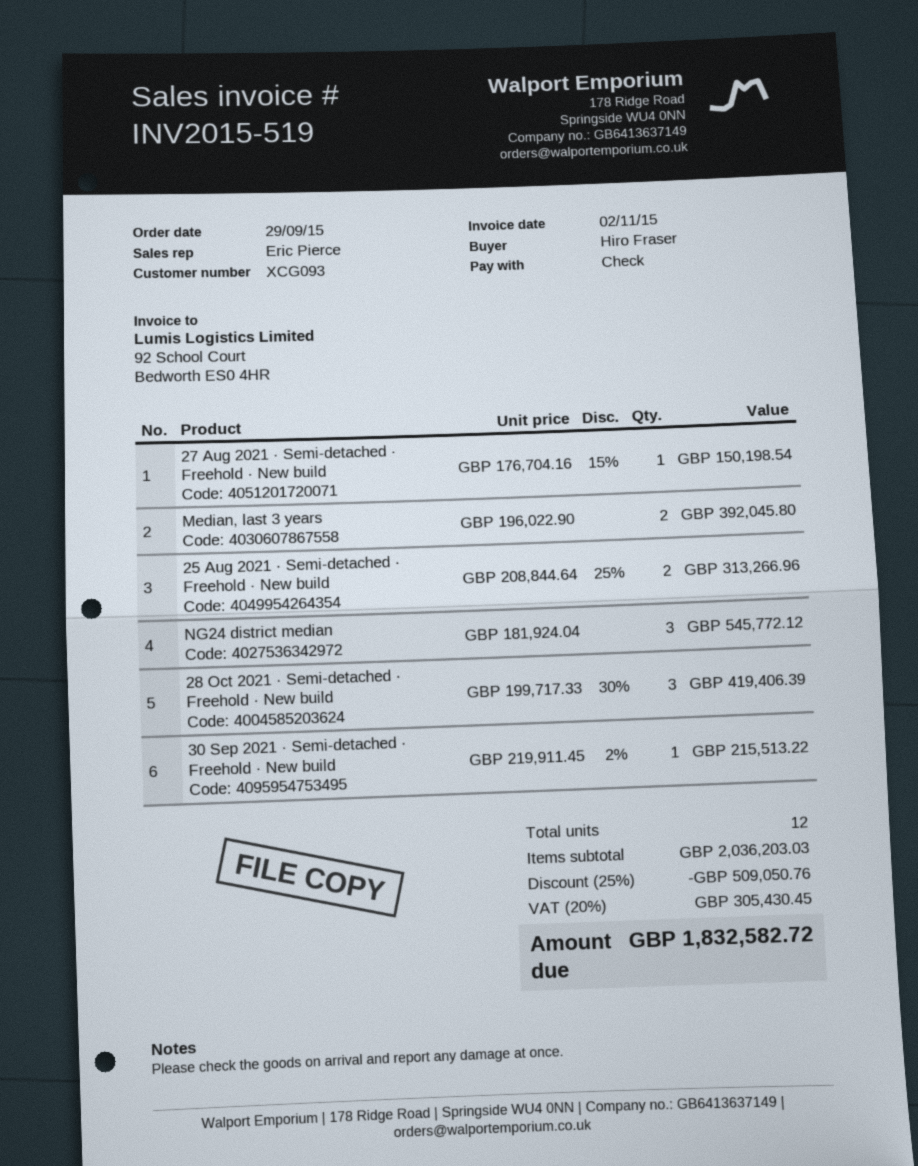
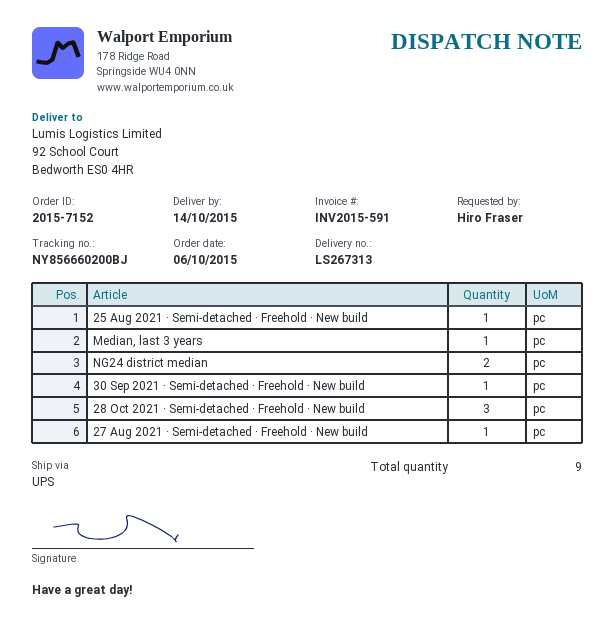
order date: 2015-09-29 -> 2015-10-06
invoice number: INV2015-519 -> INV2015-591
Median, last 3 years: 2 -> 1
25 Aug 2021 · Semi-detached · Freehold · New build: 2 -> 1
NG24 district median: 3 -> 2
total quantity: 12 -> 9

